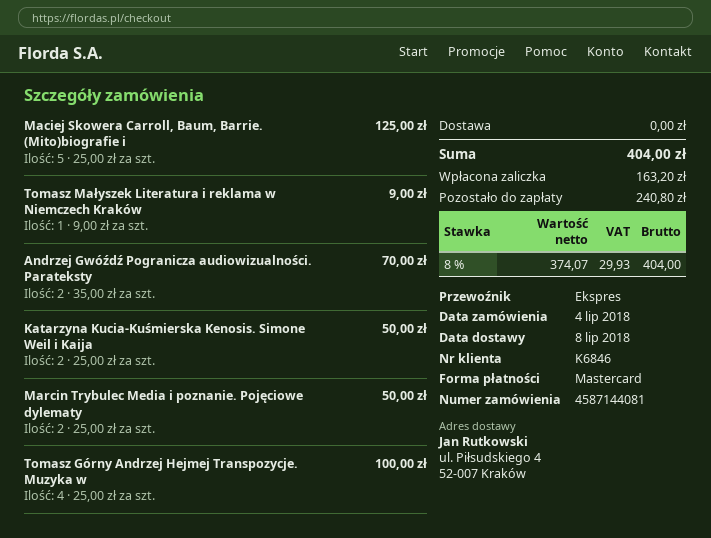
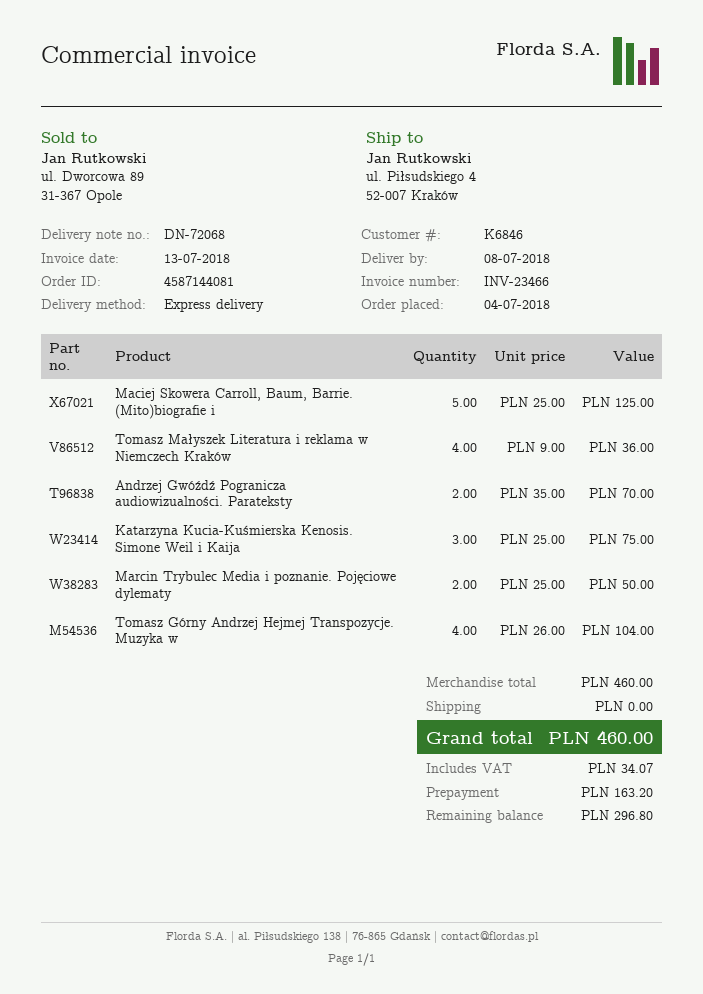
Tomasz Małyszek Literatura i reklama w Niemczech Kraków: 1 x 9.00 = 9.00 -> 4 x 9.00 = 36.00
Katarzyna Kucia-Kuśmierska Kenosis. Simone Weil i Kaija: 2 x 25.00 = 50.00 -> 3 x 25.00 = 75.00
Tomasz Górny Andrzej Hejmej Transpozycje. Muzyka w: 4 x 25.00 = 100.00 -> 4 x 26.00 = 104.00
tax: 29.93 -> 34.07
total: 404.00 -> 460.00
balance: 240.80 -> 296.80

